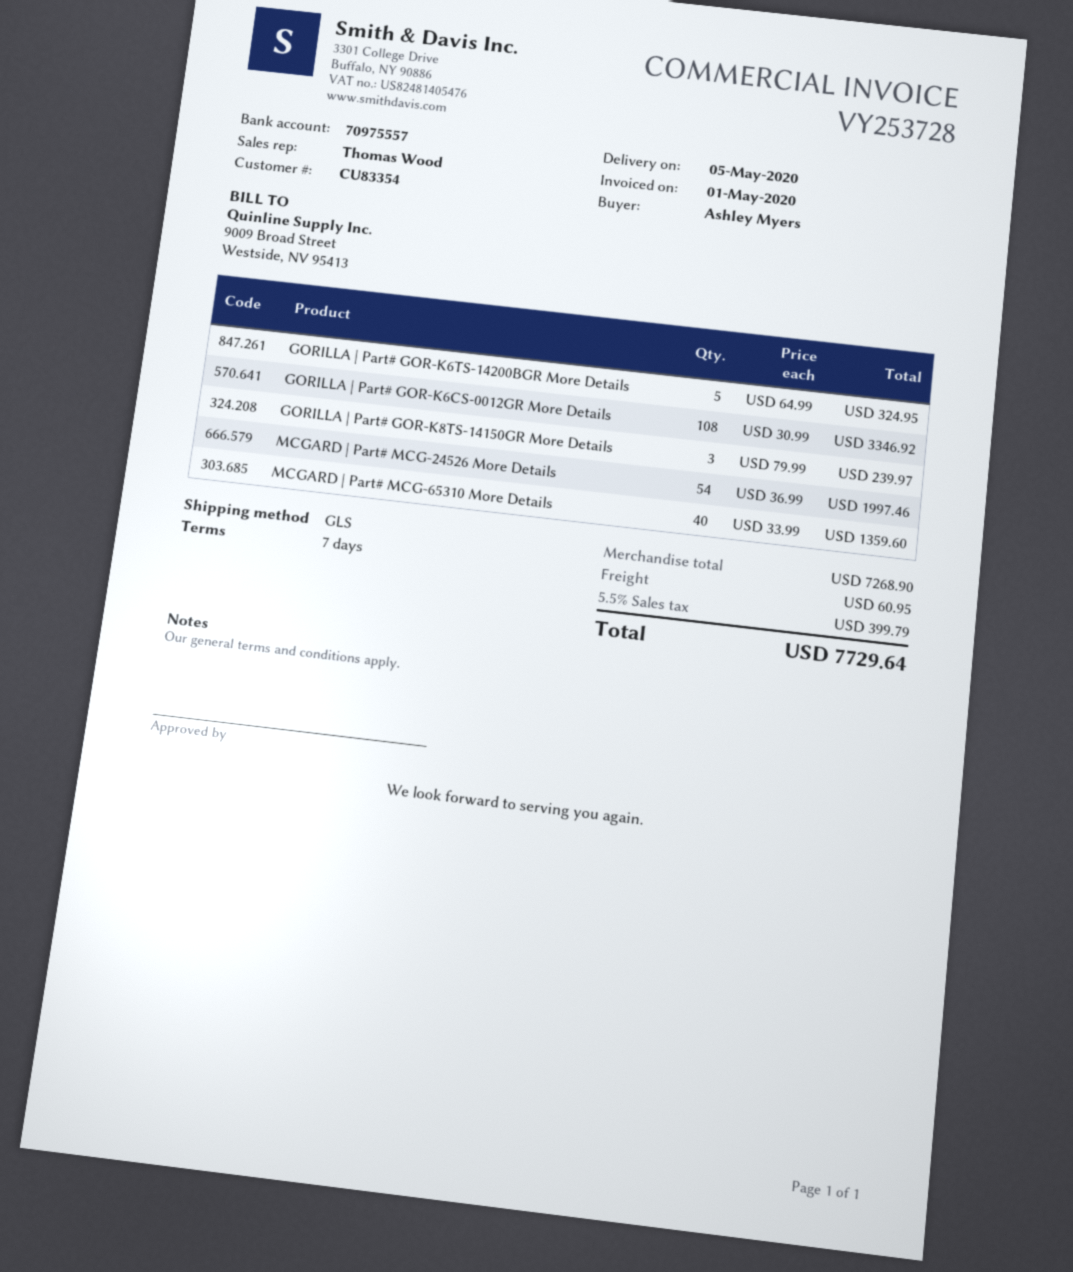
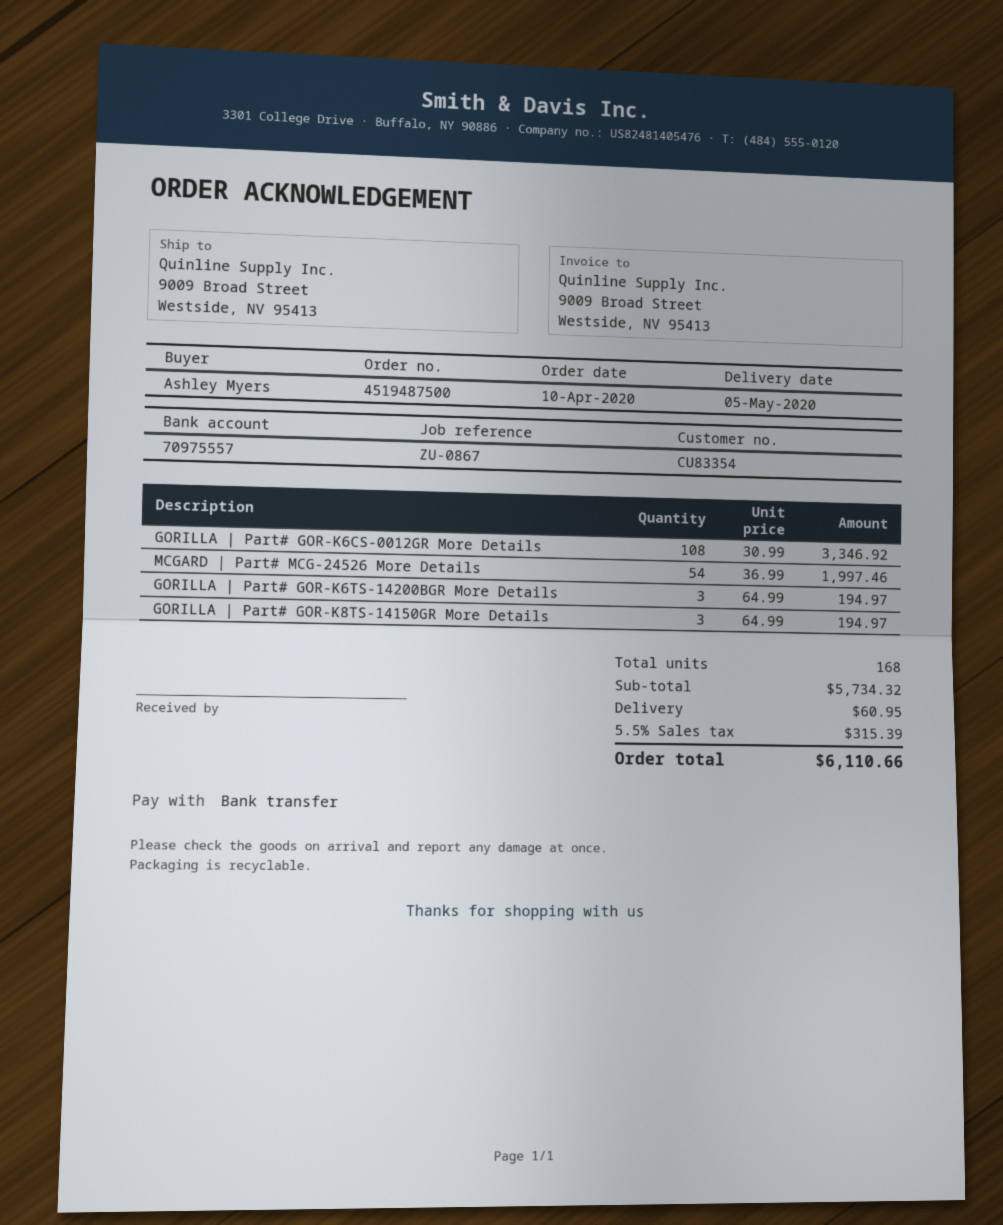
GORILLA | Part# GOR-K6TS-14200BGR More Details: 5 x 64.99 = 324.95 -> 3 x 64.99 = 194.97
GORILLA | Part# GOR-K8TS-14150GR More Details: 3 x 79.99 = 239.97 -> 3 x 64.99 = 194.97
MCGARD | Part# MCG-65310 More Details: 40 x 33.99 = 1359.60 -> none
subtotal: 7268.90 -> 5734.32
tax: 5.5% = 399.79 -> 5.5% = 315.39
total: 7729.64 -> 6110.66

